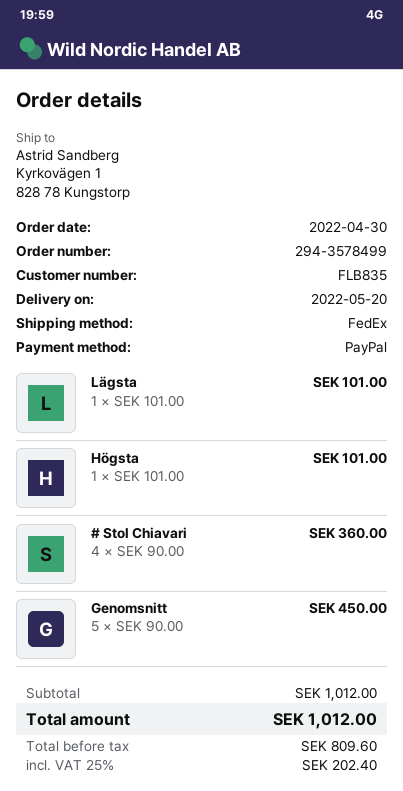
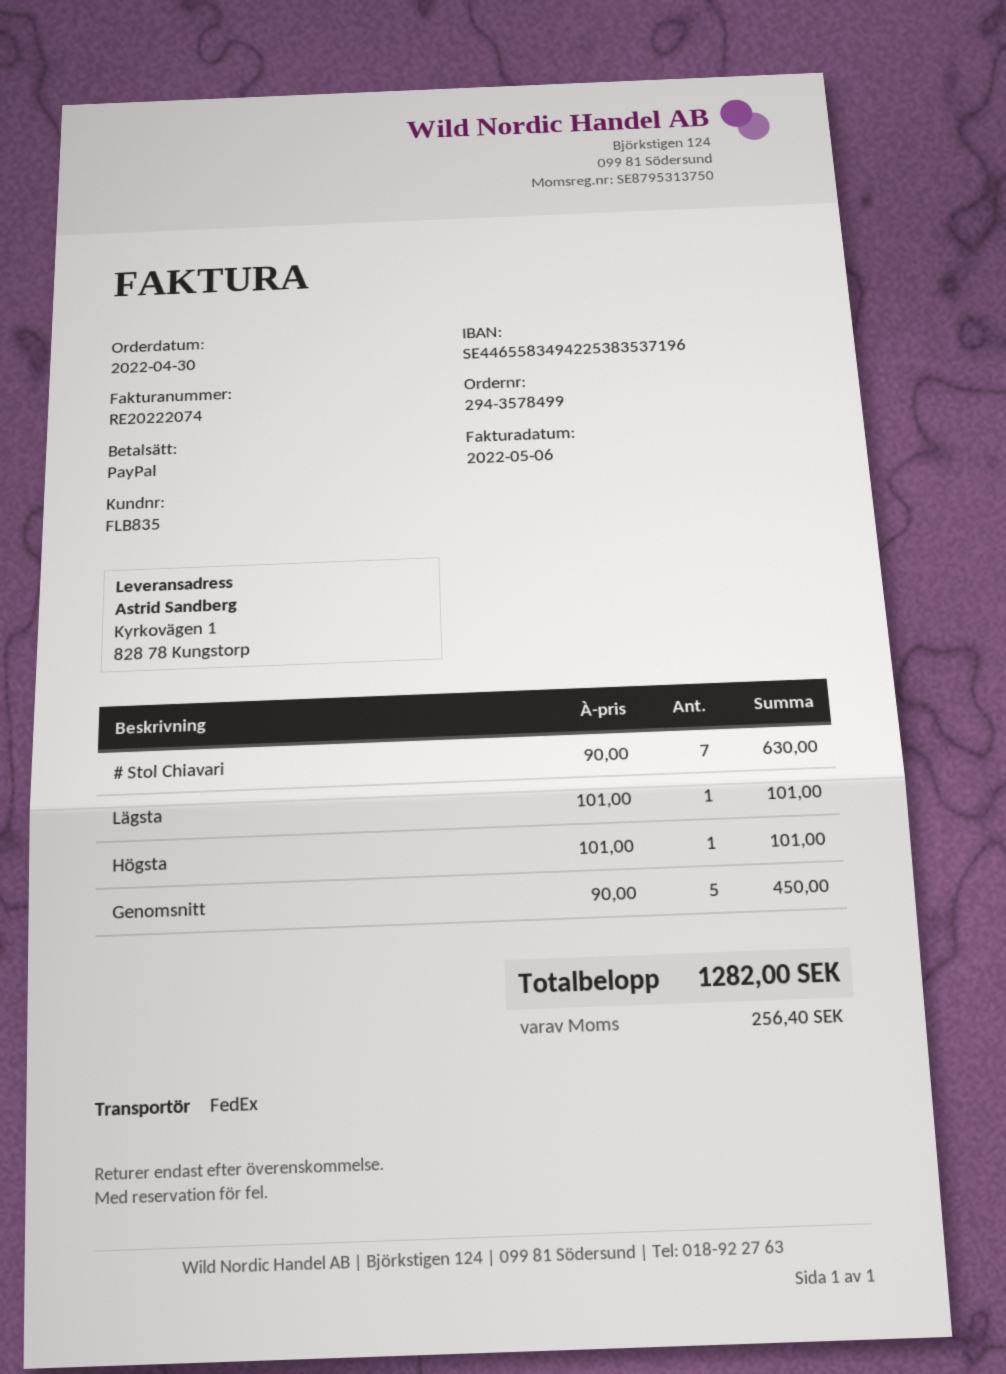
# Stol Chiavari: 4 x 90.00 = 360.00 -> 7 x 90.00 = 630.00
tax: 202.40 -> 256.40
total: 1012.00 -> 1282.00

